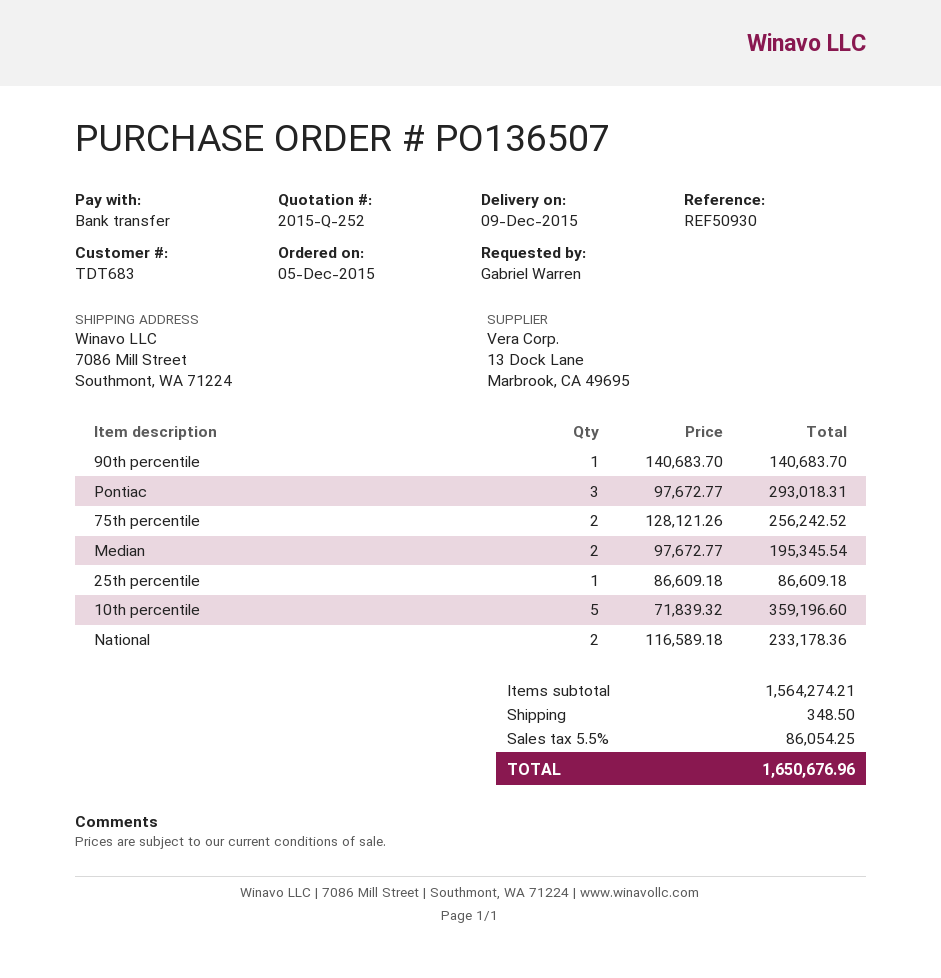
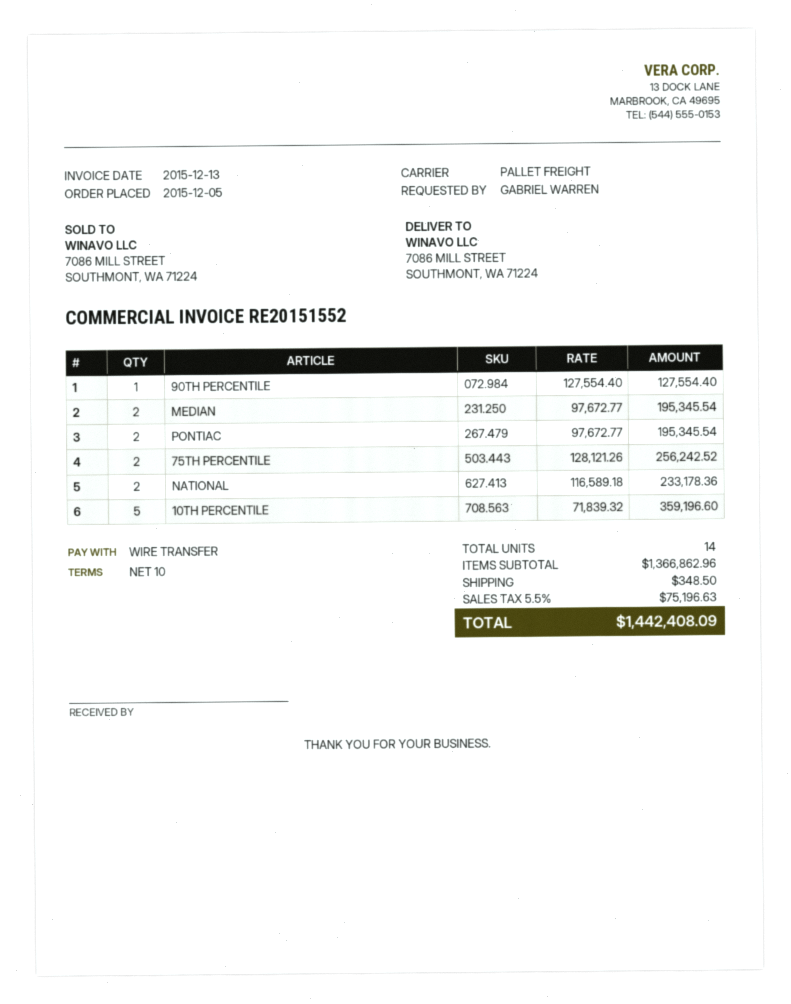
90th percentile: 1 x 140683.70 = 140683.70 -> 1 x 127554.40 = 127554.40
Pontiac: 3 x 97672.77 = 293018.31 -> 2 x 97672.77 = 195345.54
25th percentile: 1 x 86609.18 = 86609.18 -> none
subtotal: 1564274.21 -> 1366862.96
tax: 5.5% = 86054.25 -> 5.5% = 75196.63
total: 1650676.96 -> 1442408.09

